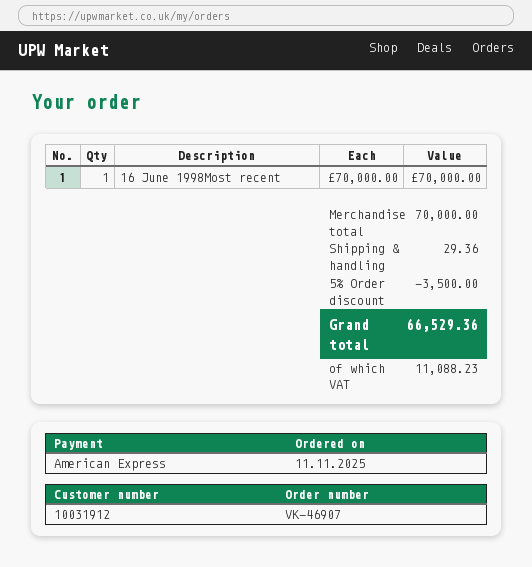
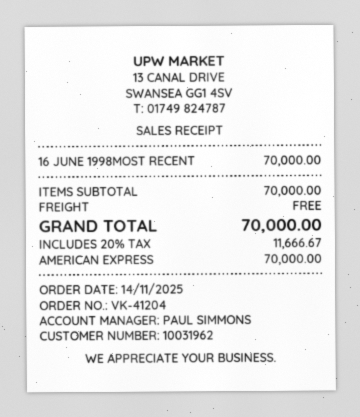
order number: VK-46907 -> VK-41204
order date: 2025-11-11 -> 2025-11-14
customer number: 10031912 -> 10031962
discount: 5% = 3500.00 -> none
shipping: 29.36 -> 0.00
tax: 11088.23 -> 11666.67
total: 66529.36 -> 70000.00

